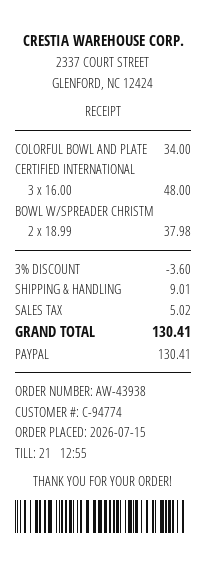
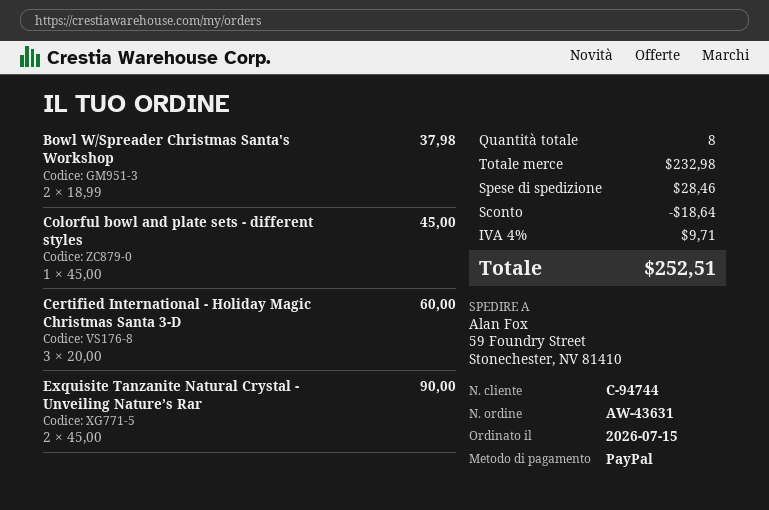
order number: AW-43938 -> AW-43631
customer number: C-94774 -> C-94744
COLORFUL BOWL AND PLATE: 1 x 34.00 = 34.00 -> 1 x 45.00 = 45.00
CERTIFIED INTERNATIONAL: 3 x 16.00 = 48.00 -> 3 x 20.00 = 60.00
Exquisite Tanzanite Natural Crystal - Unveiling Nature’s Rar: none -> 2 x 45.00 = 90.00
discount: 3.60 -> 18.64
shipping: 9.01 -> 28.46
tax: 5.02 -> 9.71
total: 130.41 -> 252.51

